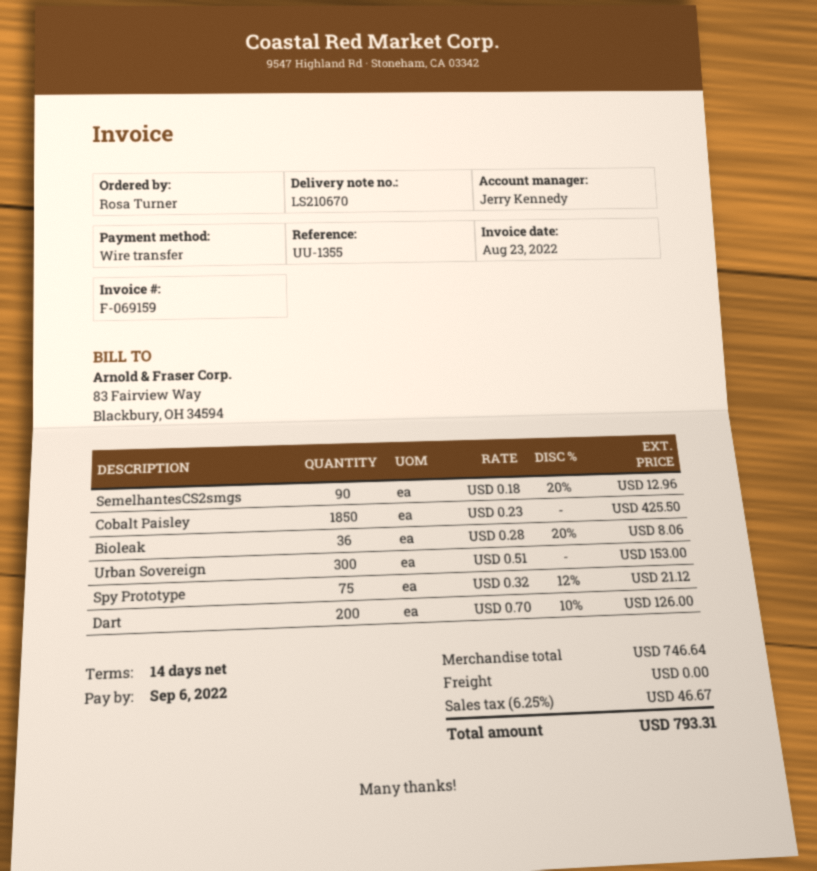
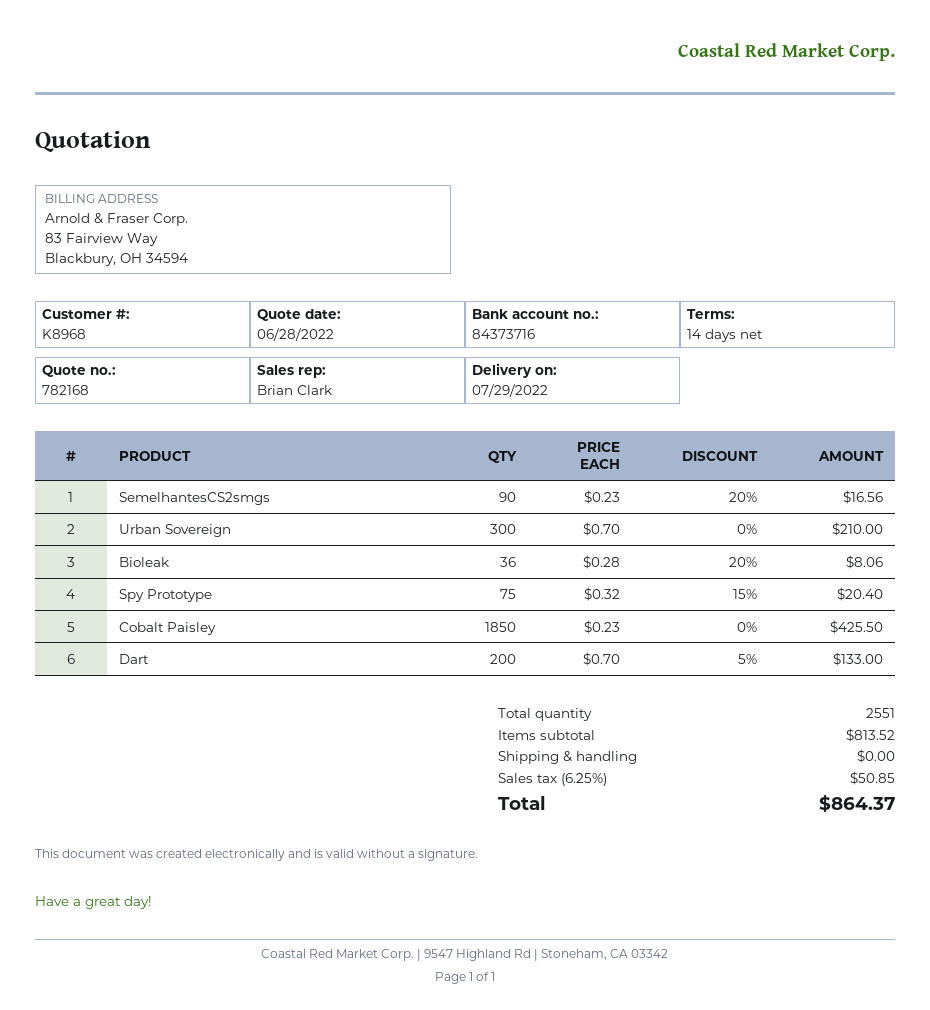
sales rep: Jerry Kennedy -> Brian Clark
SemelhantesCS2smgs: 90 x 0.18 - 20% = 12.96 -> 90 x 0.23 - 20% = 16.56
Urban Sovereign: 300 x 0.51 = 153.00 -> 300 x 0.70 = 210.00
Spy Prototype: 75 x 0.32 - 12% = 21.12 -> 75 x 0.32 - 15% = 20.40
Dart: 200 x 0.70 - 10% = 126.00 -> 200 x 0.70 - 5% = 133.00
subtotal: 746.64 -> 813.52
tax: 6.25% = 46.67 -> 6.25% = 50.85
total: 793.31 -> 864.37

